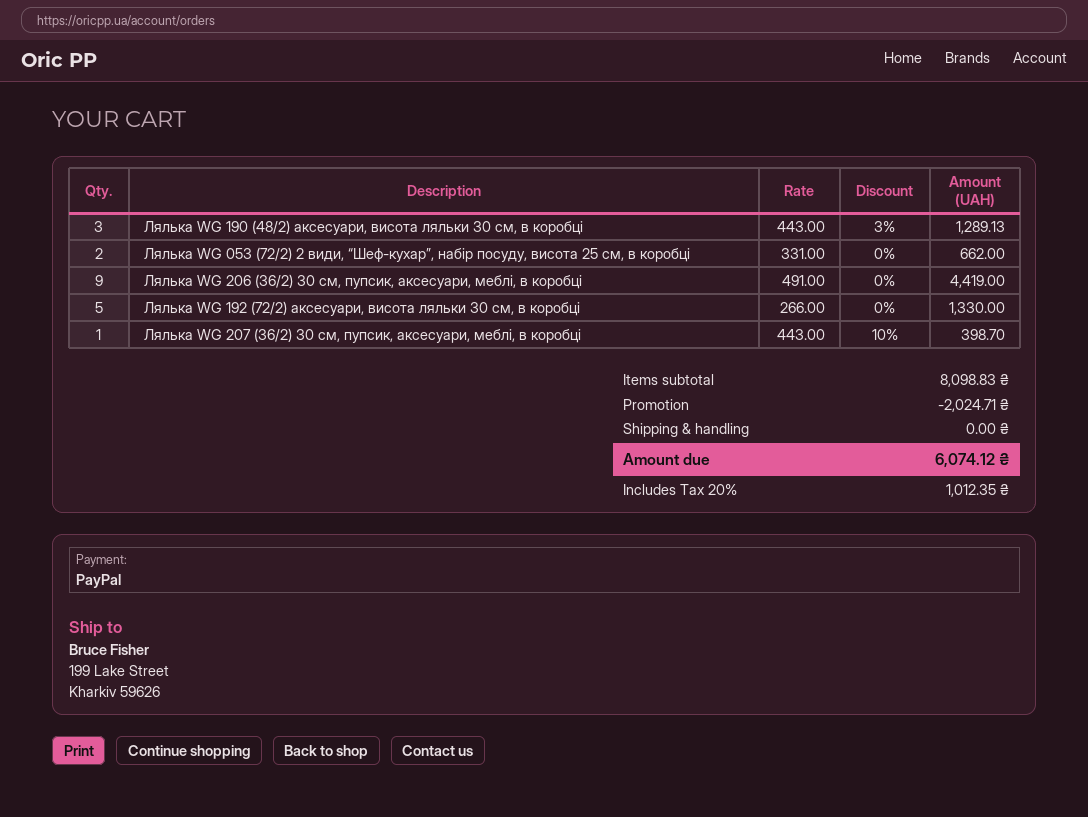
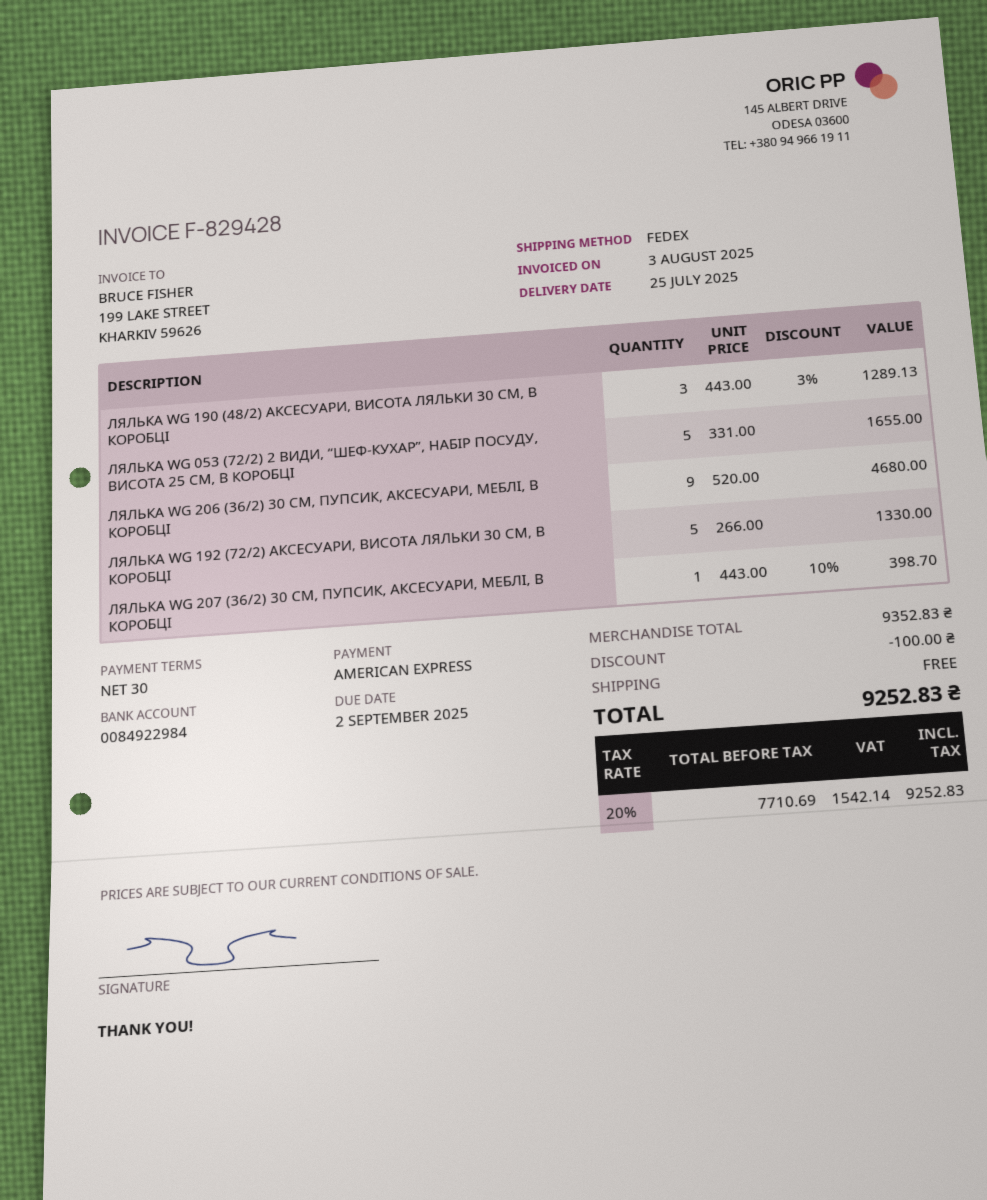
payment method: PayPal -> American Express
Лялька WG 053 (72/2) 2 види, “Шеф-кухар”, набір посуду, висота 25 см, в коробці: 2 x 331.00 = 662.00 -> 5 x 331.00 = 1655.00
Лялька WG 206 (36/2) 30 см, пупсик, аксесуари, меблі, в коробці: 9 x 491.00 = 4419.00 -> 9 x 520.00 = 4680.00
subtotal: 8098.83 -> 9352.83
discount: 2024.71 -> 100.00
tax: 20% = 1012.35 -> 20% = 1542.14
total: 6074.12 -> 9252.83

